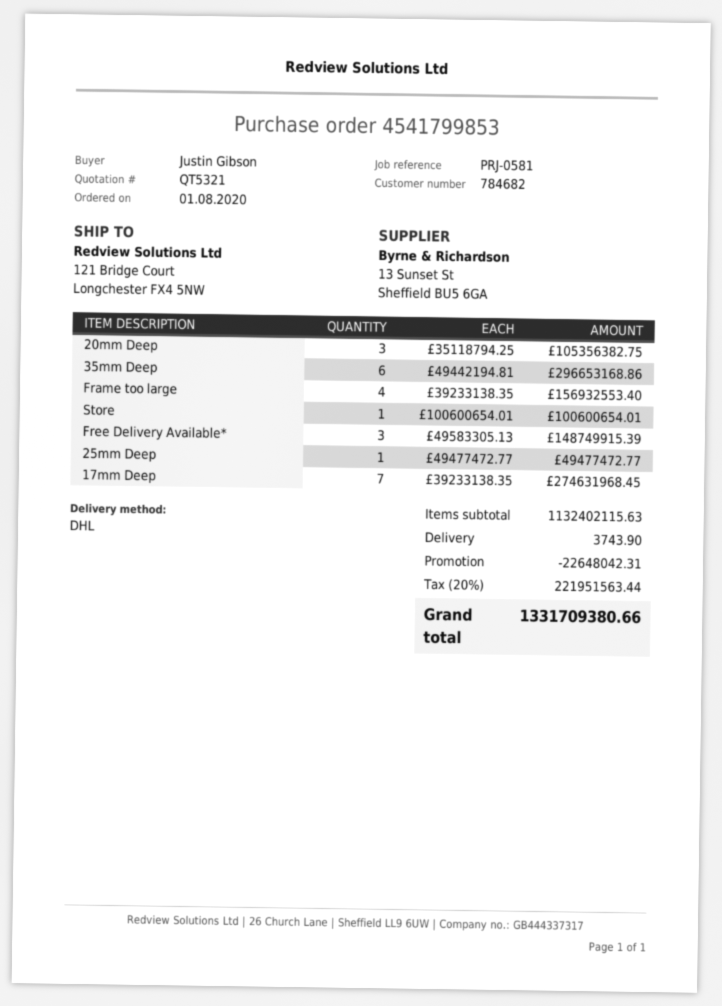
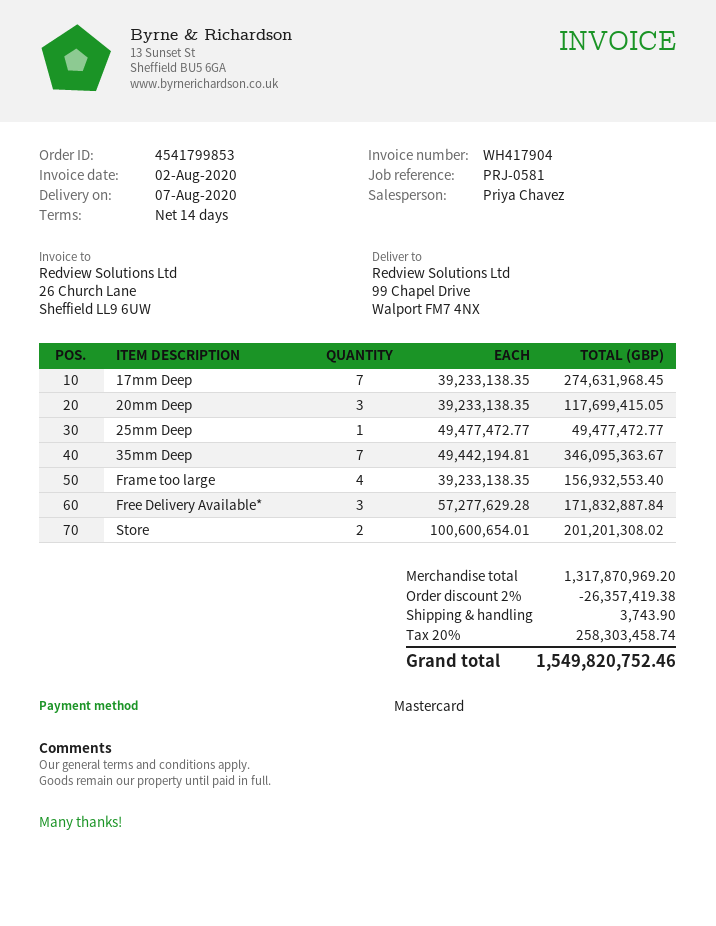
ship to: 121 Bridge Court, Longchester FX4 5NW -> 99 Chapel Drive, Walport FM7 4NX
20mm Deep: 3 x 35118794.25 = 105356382.75 -> 3 x 39233138.35 = 117699415.05
35mm Deep: 6 x 49442194.81 = 296653168.86 -> 7 x 49442194.81 = 346095363.67
Store: 1 x 100600654.01 = 100600654.01 -> 2 x 100600654.01 = 201201308.02
Free Delivery Available*: 3 x 49583305.13 = 148749915.39 -> 3 x 57277629.28 = 171832887.84
subtotal: 1132402115.63 -> 1317870969.20
discount: 22648042.31 -> 26357419.38
tax: 20% = 221951563.44 -> 20% = 258303458.74
total: 1331709380.66 -> 1549820752.46

